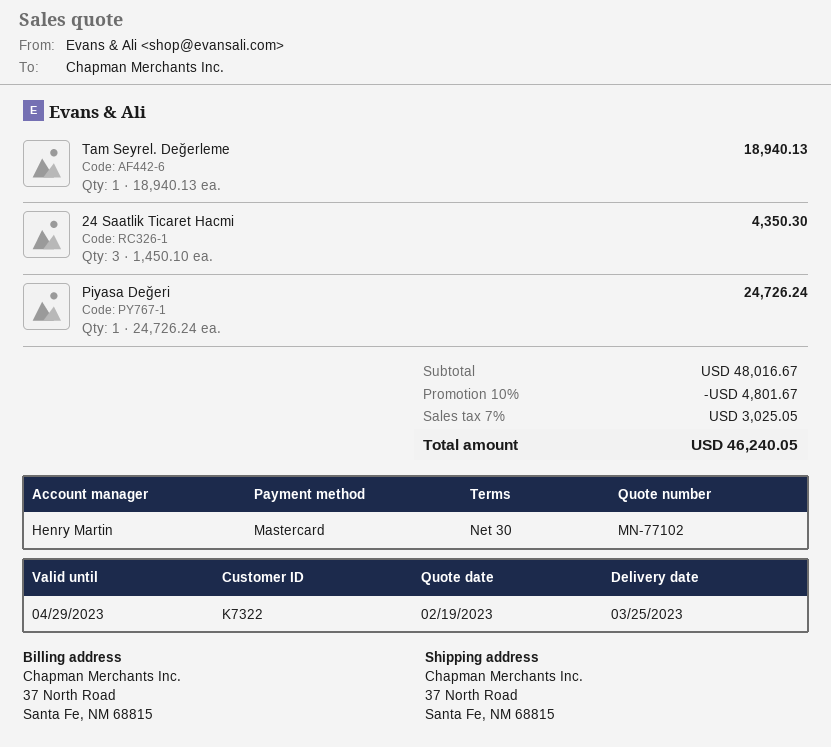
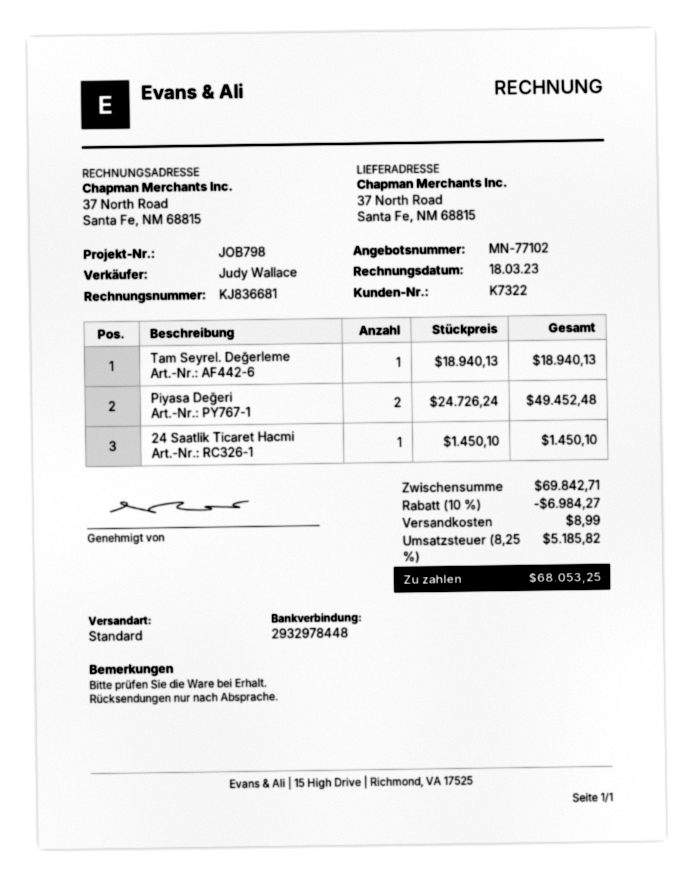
sales rep: Henry Martin -> Judy Wallace
24 Saatlik Ticaret Hacmi: 3 x 1450.10 = 4350.30 -> 1 x 1450.10 = 1450.10
Piyasa Değeri: 1 x 24726.24 = 24726.24 -> 2 x 24726.24 = 49452.48
subtotal: 48016.67 -> 69842.71
discount: 10% = 4801.67 -> 10% = 6984.27
shipping: none -> 8.99
tax: 7% = 3025.05 -> 8.25% = 5185.82
total: 46240.05 -> 68053.25

